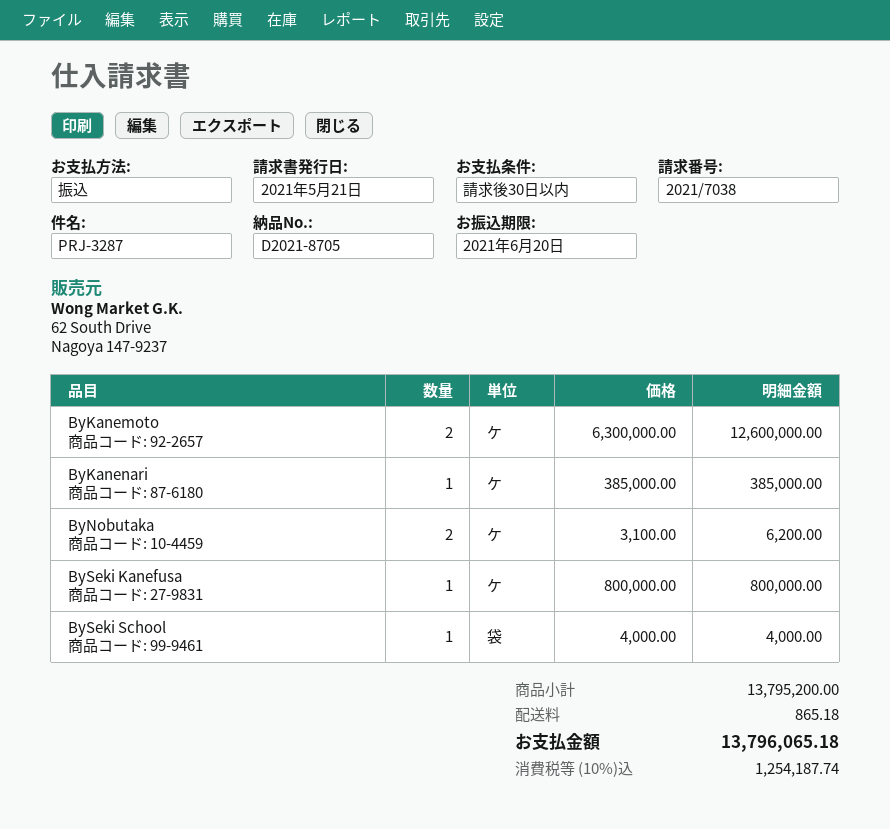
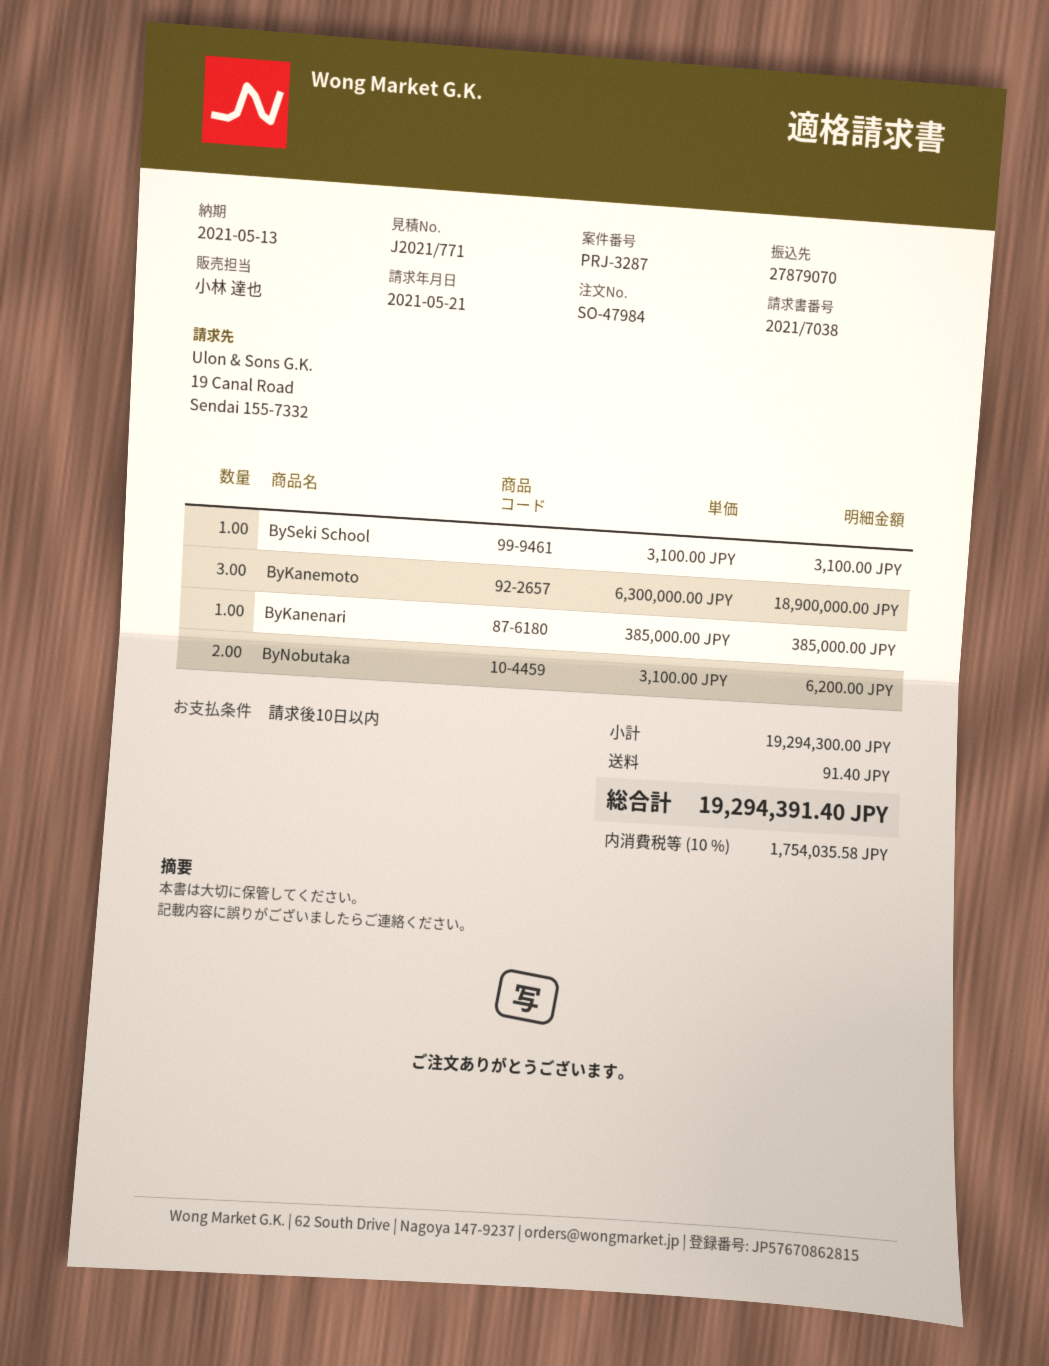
payment terms: 30 days -> 10 days
ByKanemoto: 2 x 6300000.00 = 12600000.00 -> 3 x 6300000.00 = 18900000.00
BySeki Kanefusa: 1 x 800000.00 = 800000.00 -> none
BySeki School: 1 x 4000.00 = 4000.00 -> 1 x 3100.00 = 3100.00
subtotal: 13795200.00 -> 19294300.00
shipping: 865.18 -> 91.40
tax: 10% = 1254187.74 -> 10% = 1754035.58
total: 13796065.18 -> 19294391.40

